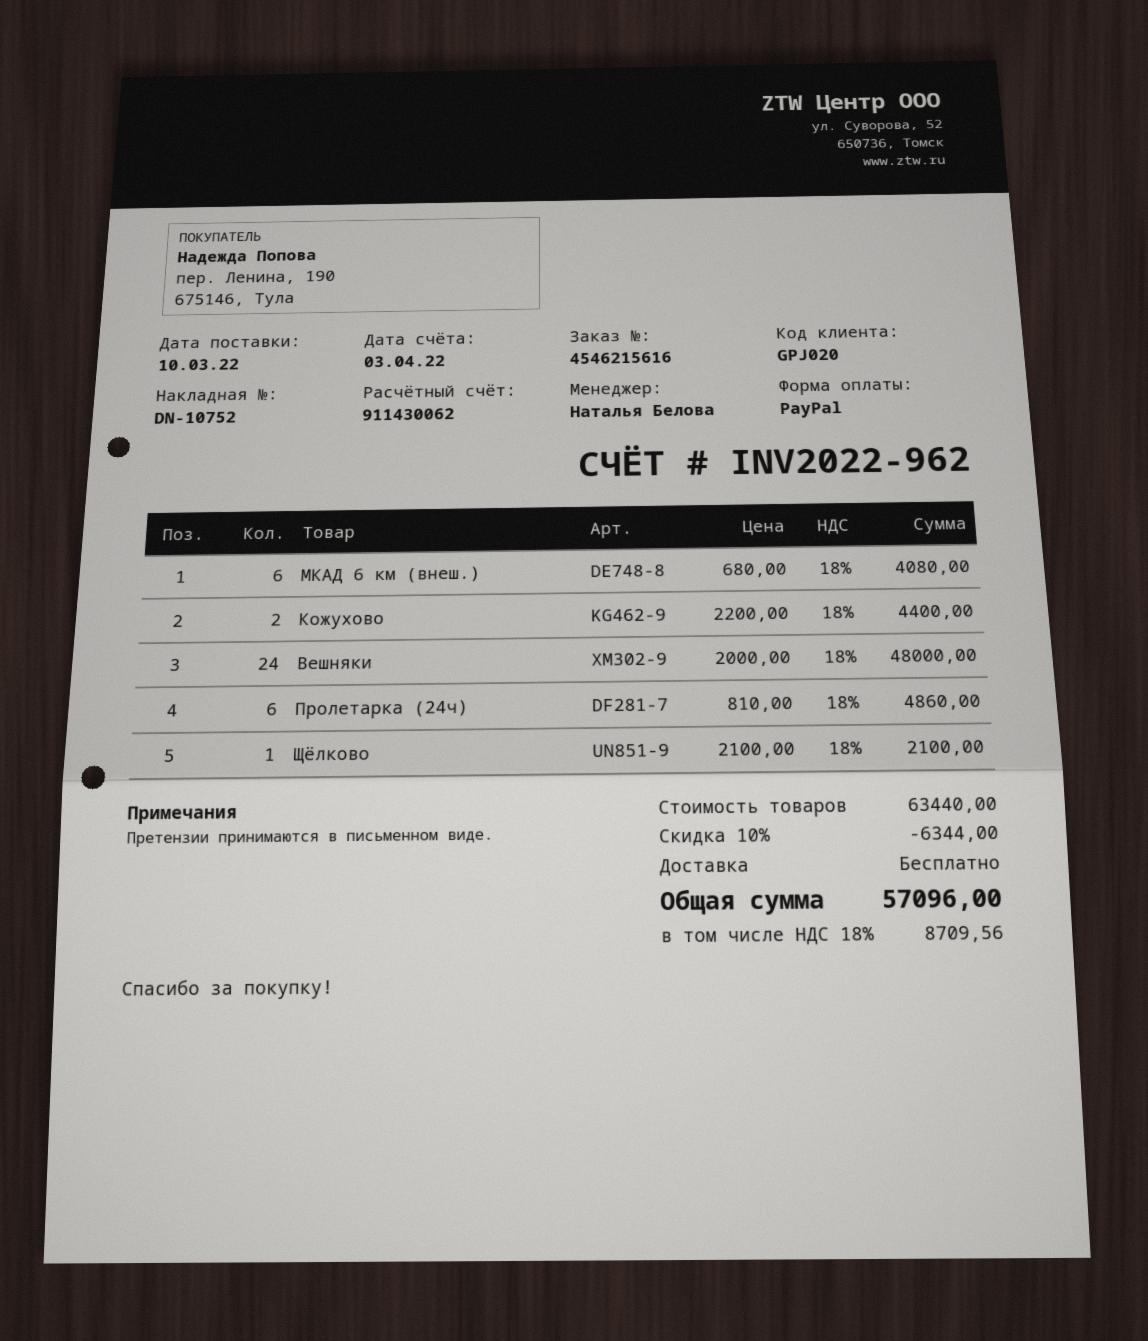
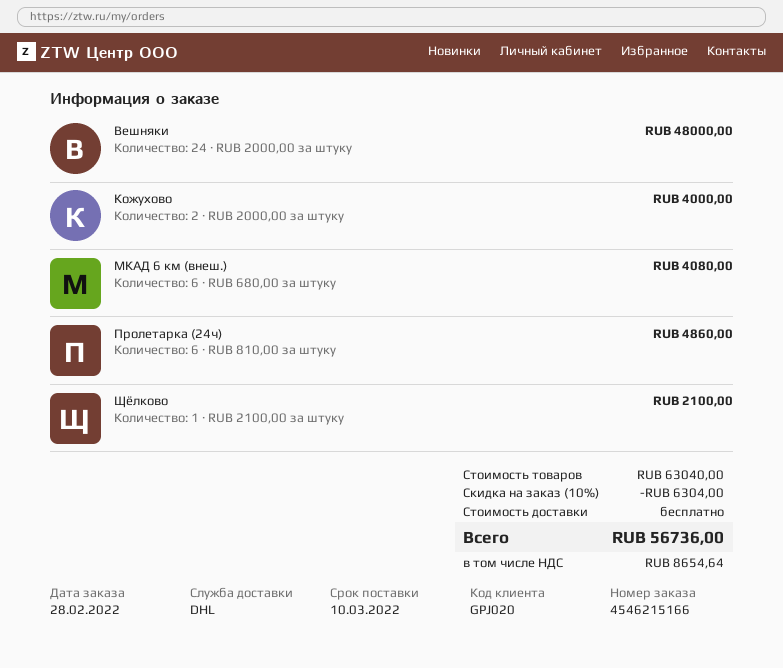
order number: 4546215616 -> 4546215166
Кожухово: 2 x 2200.00 = 4400.00 -> 2 x 2000.00 = 4000.00
subtotal: 63440.00 -> 63040.00
discount: 10% = 6344.00 -> 10% = 6304.00
tax: 8709.56 -> 8654.64
total: 57096.00 -> 56736.00

